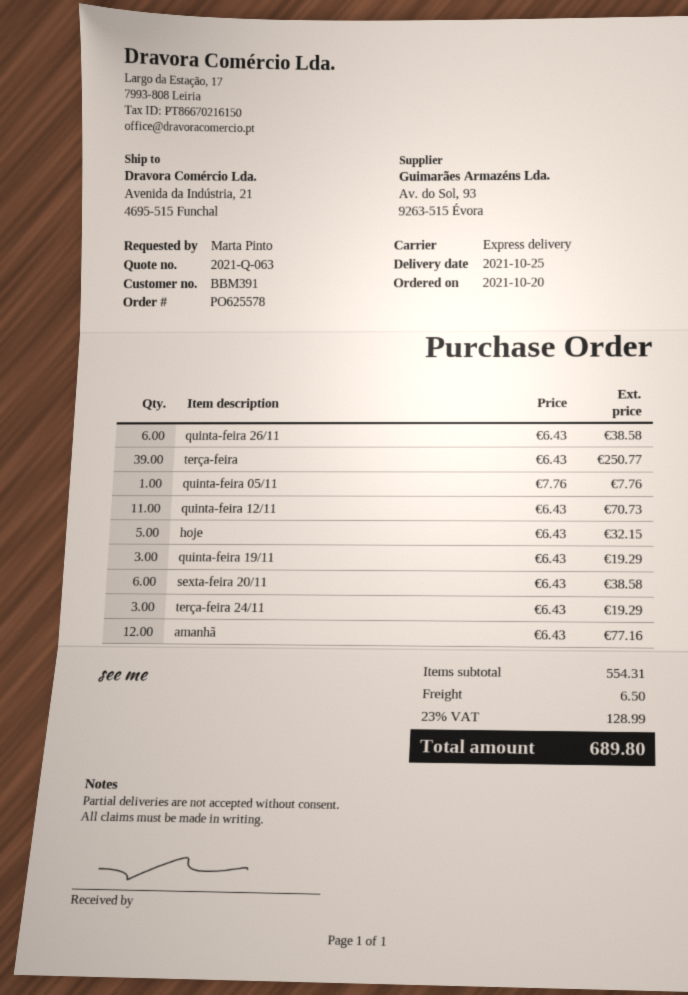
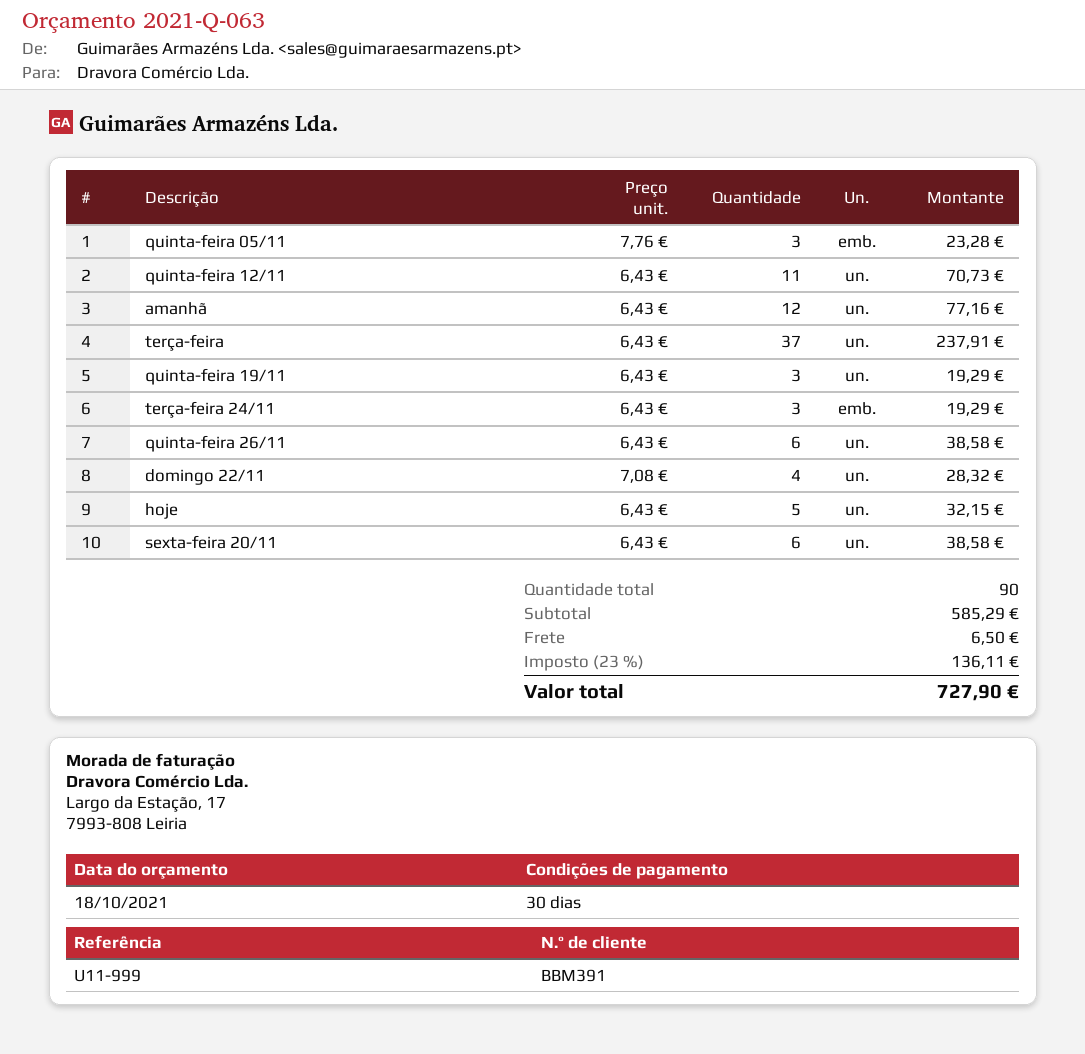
terça-feira: 39 x 6.43 = 250.77 -> 37 x 6.43 = 237.91
quinta-feira 05/11: 1 x 7.76 = 7.76 -> 3 x 7.76 = 23.28
domingo 22/11: none -> 4 x 7.08 = 28.32
subtotal: 554.31 -> 585.29
tax: 23% = 128.99 -> 23% = 136.11
total: 689.80 -> 727.90

